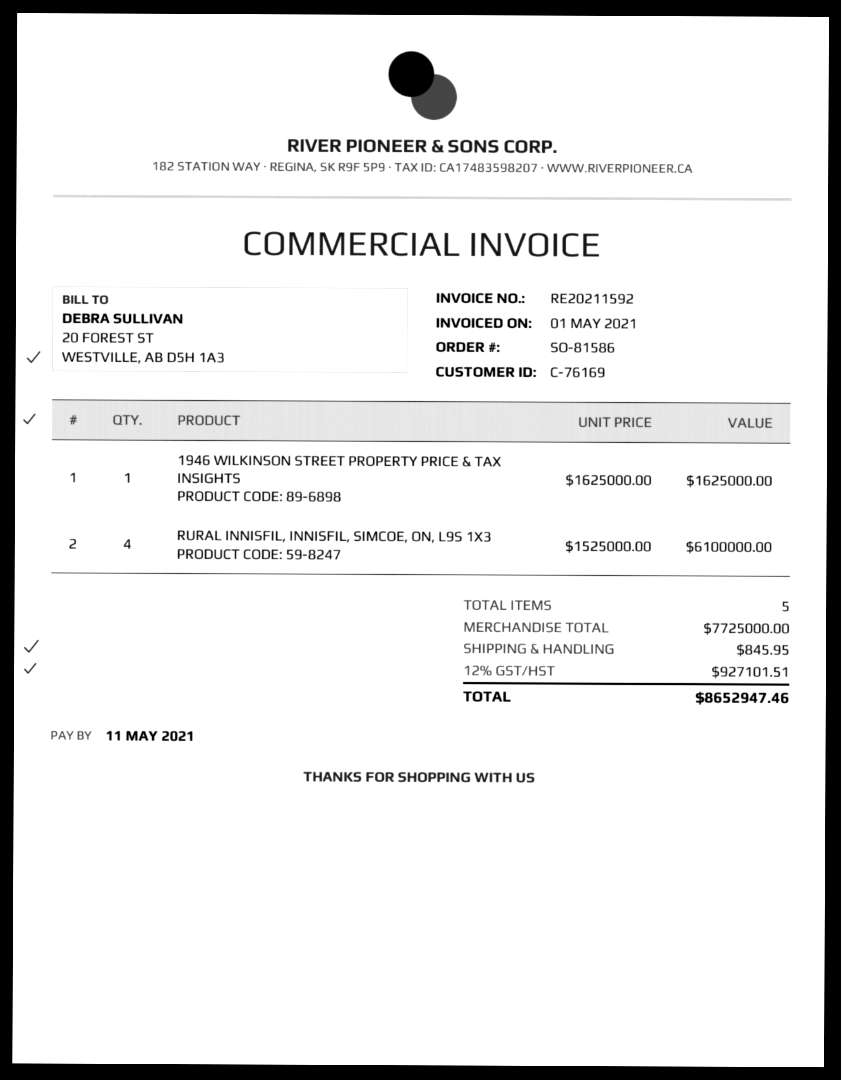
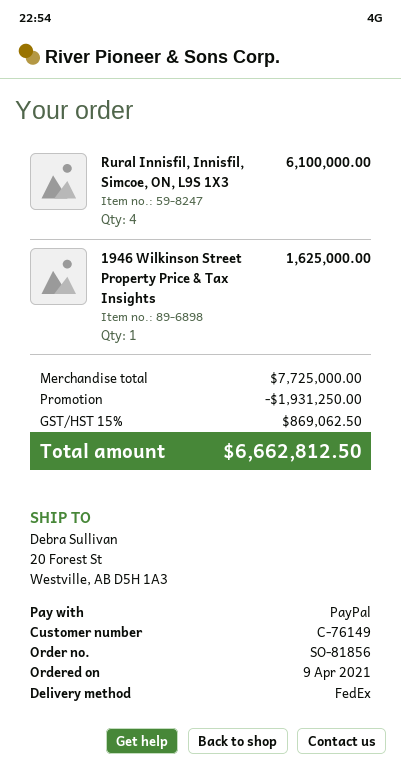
order number: SO-81586 -> SO-81856
customer number: C-76169 -> C-76149
discount: none -> 1931250.00
shipping: 845.95 -> none
tax: 12% = 927101.51 -> 15% = 869062.50
total: 8652947.46 -> 6662812.50

